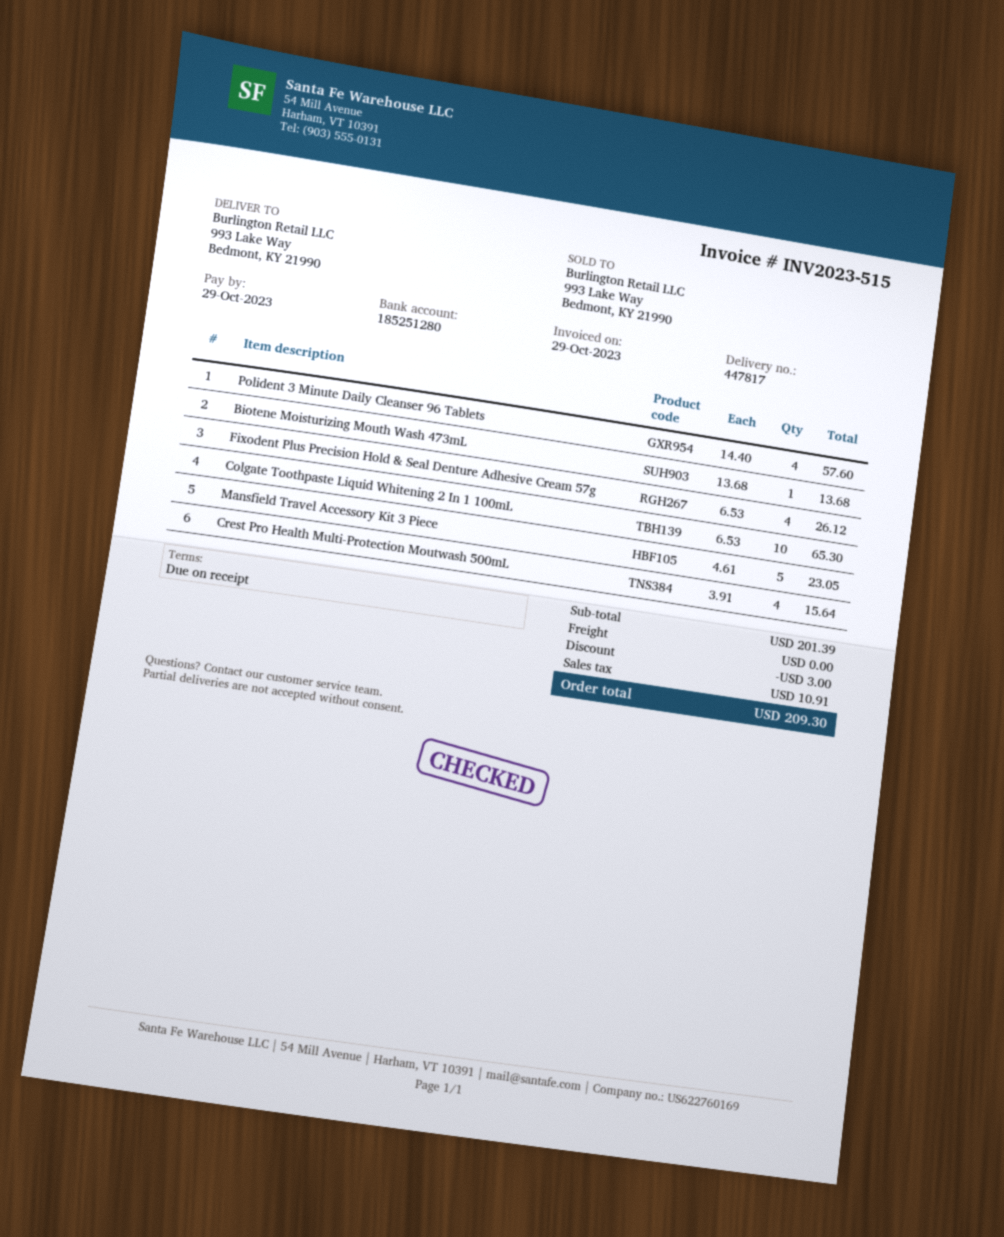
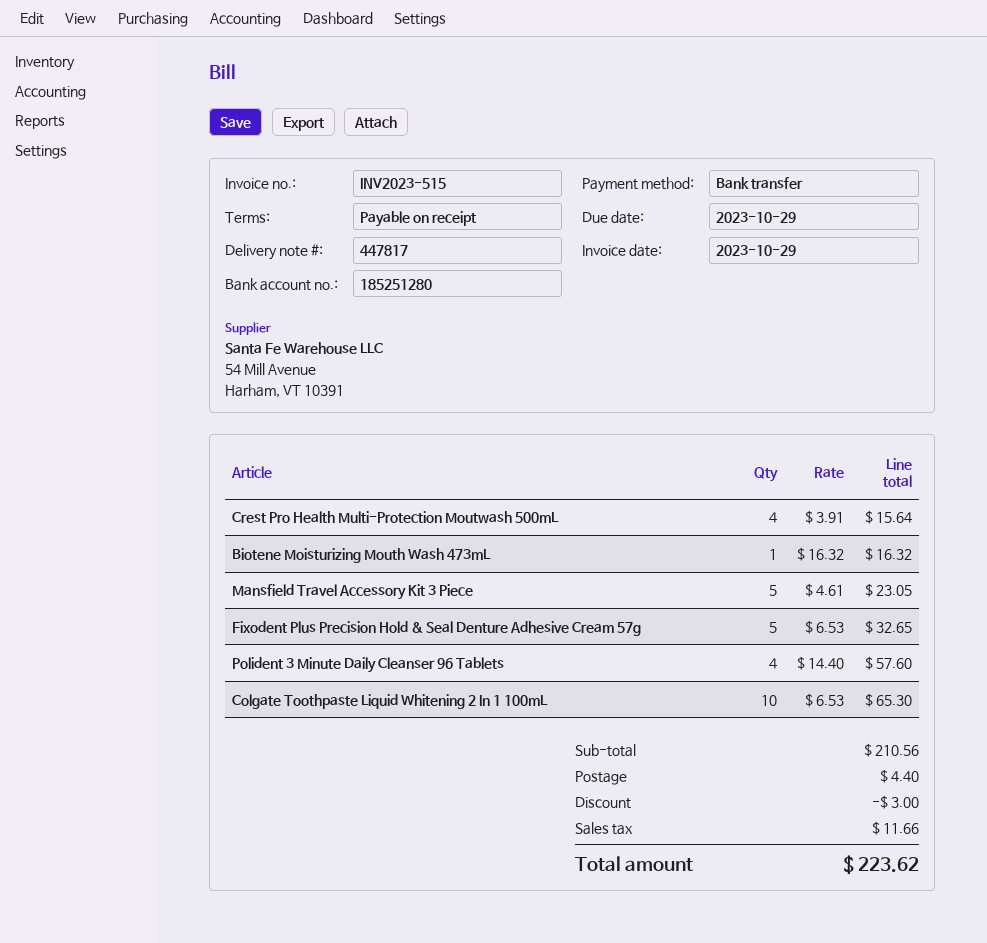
Biotene Moisturizing Mouth Wash 473mL: 1 x 13.68 = 13.68 -> 1 x 16.32 = 16.32
Fixodent Plus Precision Hold & Seal Denture Adhesive Cream 57g: 4 x 6.53 = 26.12 -> 5 x 6.53 = 32.65
subtotal: 201.39 -> 210.56
shipping: 0.00 -> 4.40
tax: 10.91 -> 11.66
total: 209.30 -> 223.62

